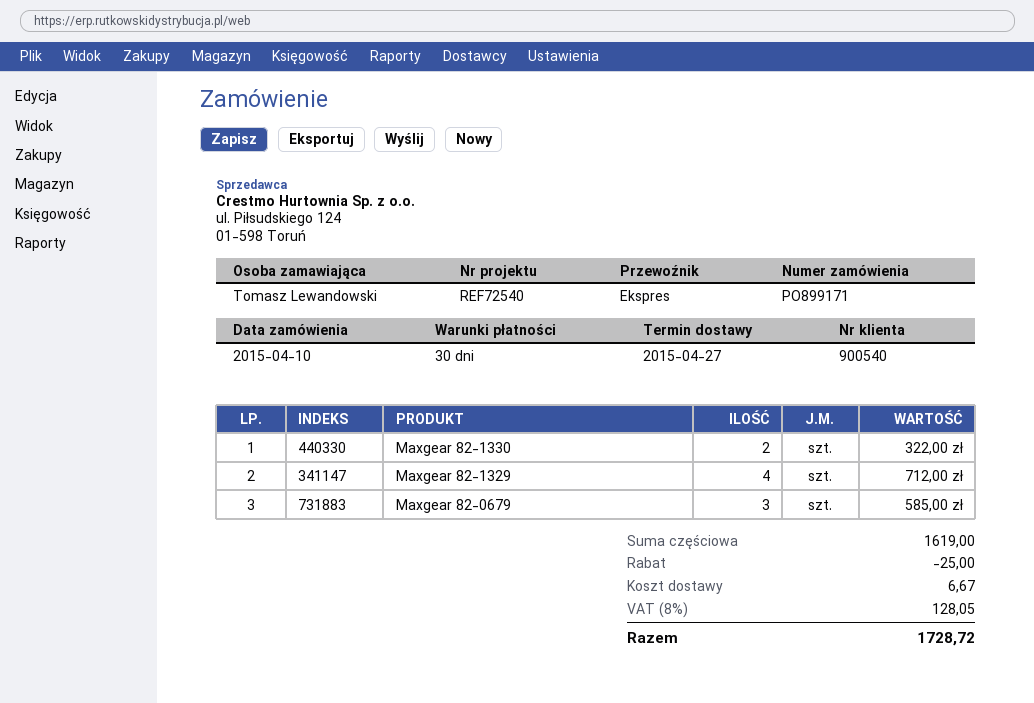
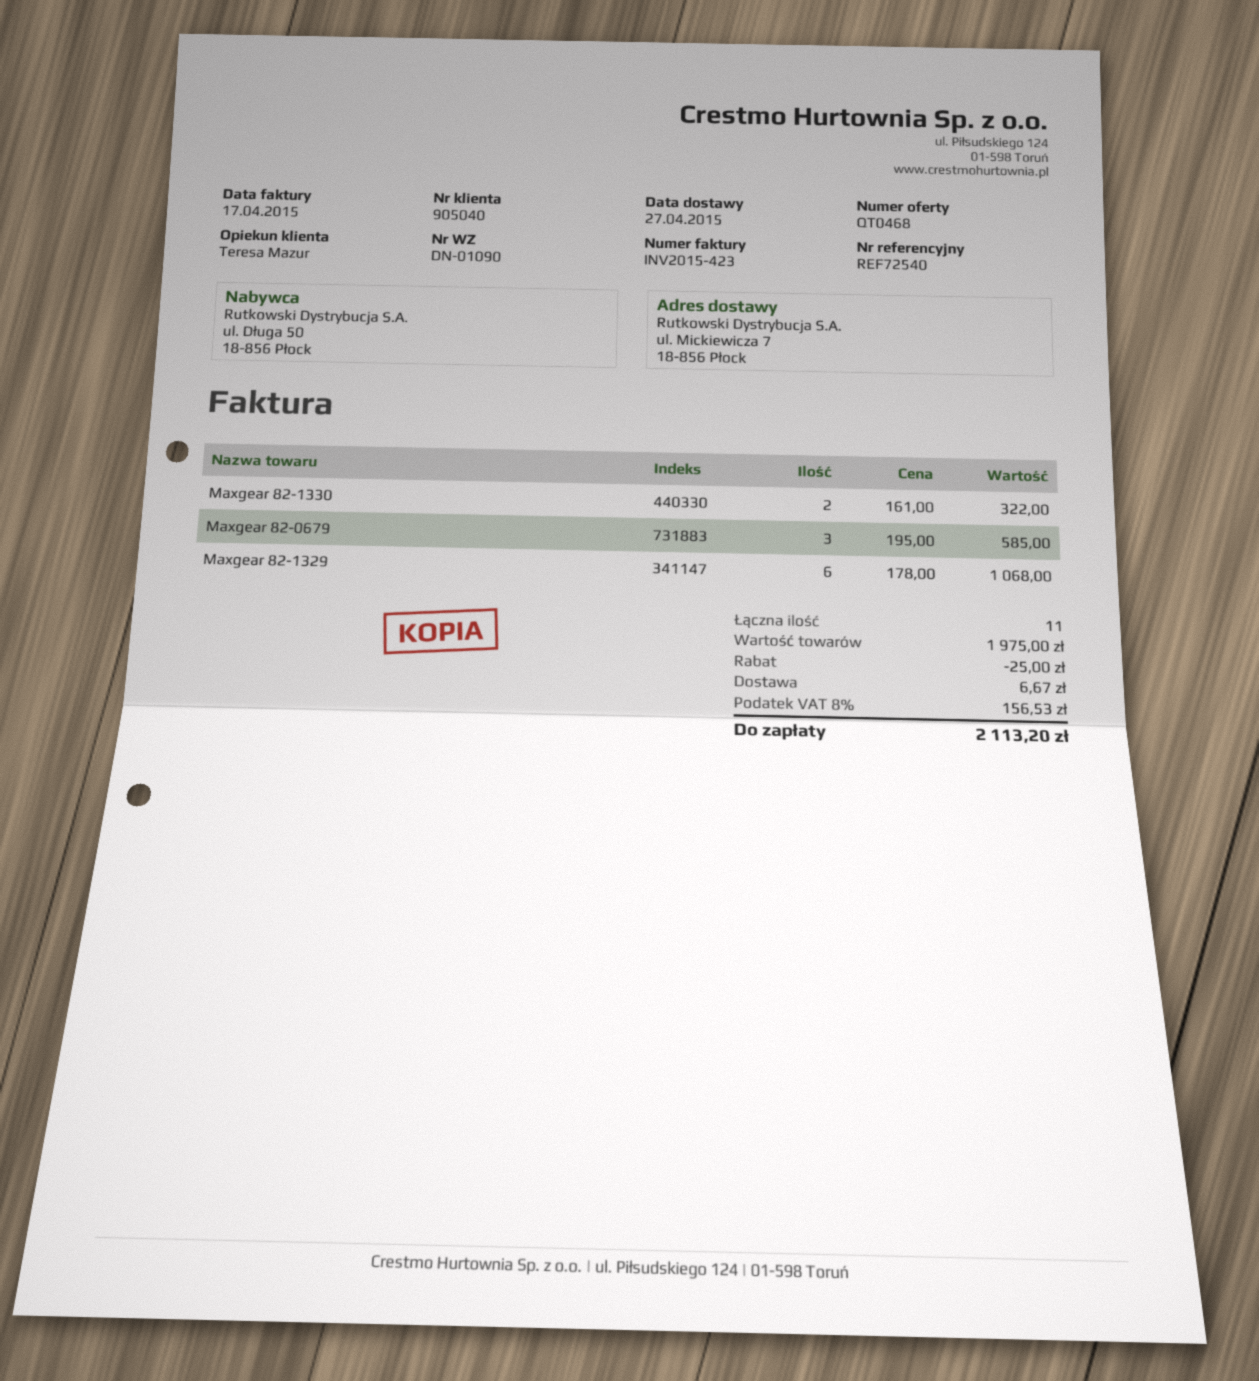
customer number: 900540 -> 905040
Maxgear 82-1329: 4 for 712.00 -> 6 for 1068.00
subtotal: 1619.00 -> 1975.00
tax: 8% = 128.05 -> 8% = 156.53
total: 1728.72 -> 2113.20

